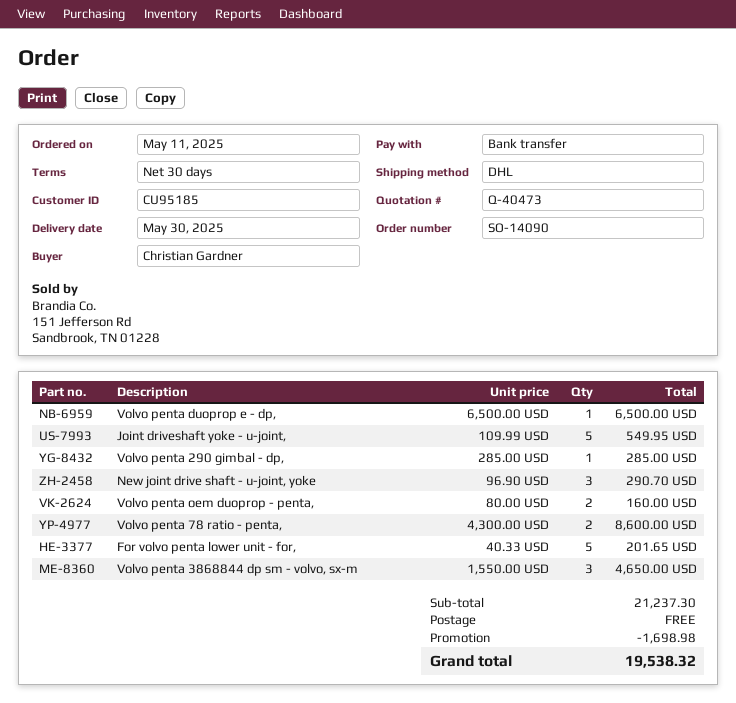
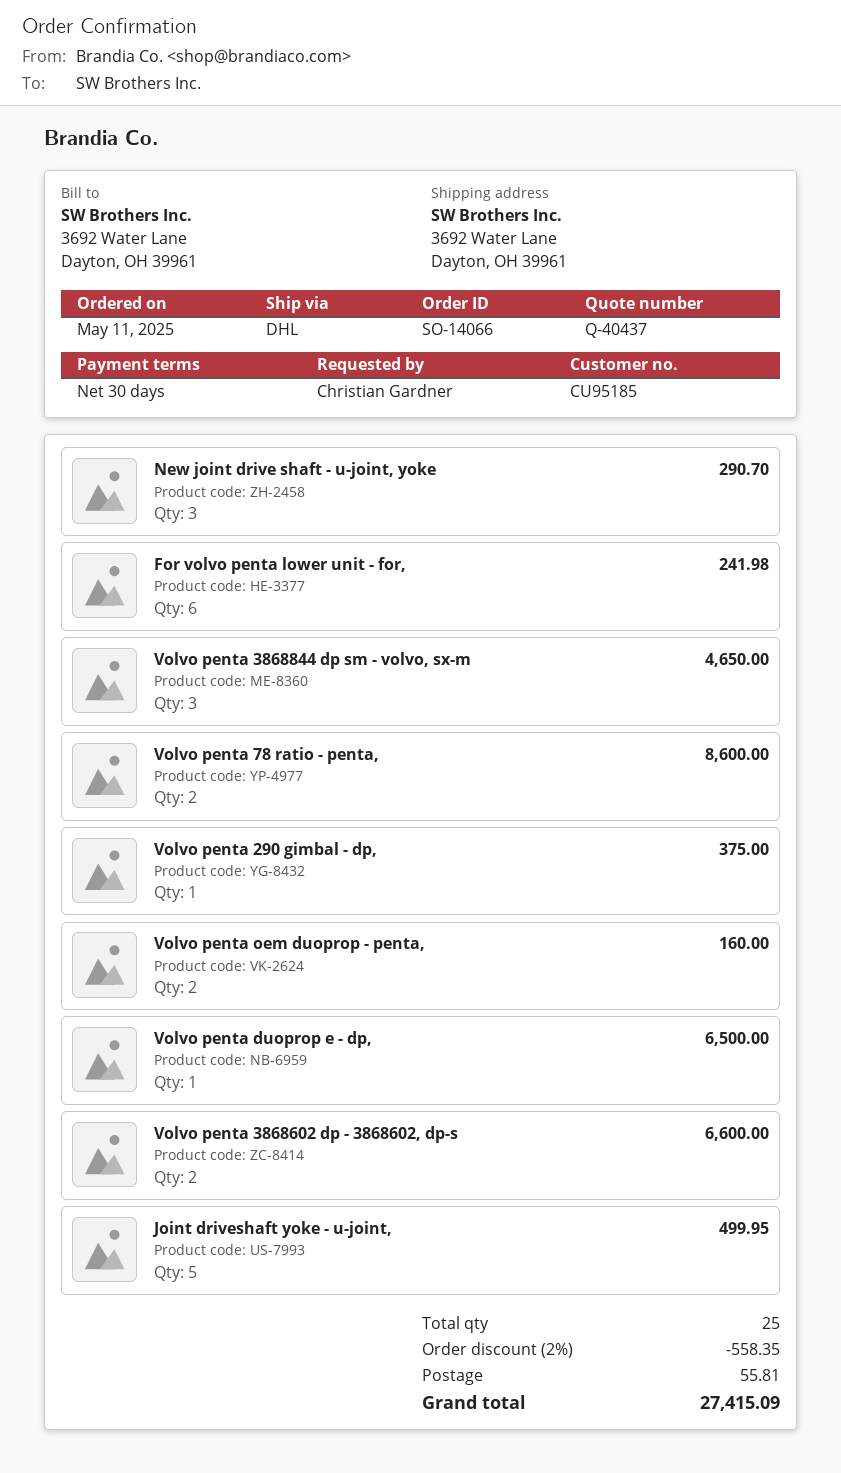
quote number: Q-40473 -> Q-40437
order number: SO-14090 -> SO-14066
Joint driveshaft yoke - u-joint,: 5 for 549.95 -> 5 for 499.95
Volvo penta 290 gimbal - dp,: 1 for 285.00 -> 1 for 375.00
For volvo penta lower unit - for,: 5 for 201.65 -> 6 for 241.98
Volvo penta 3868602 dp - 3868602, dp-s: none -> 2 for 6600.00
discount: 1698.98 -> 558.35
shipping: 0.00 -> 55.81
total: 19538.32 -> 27415.09

